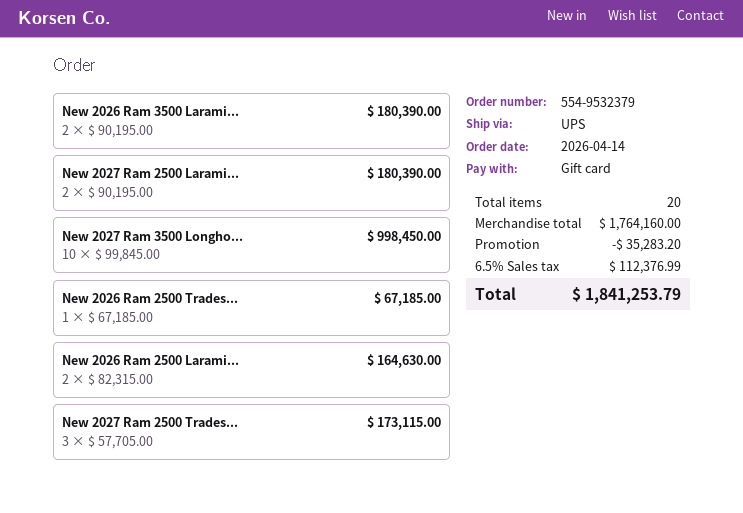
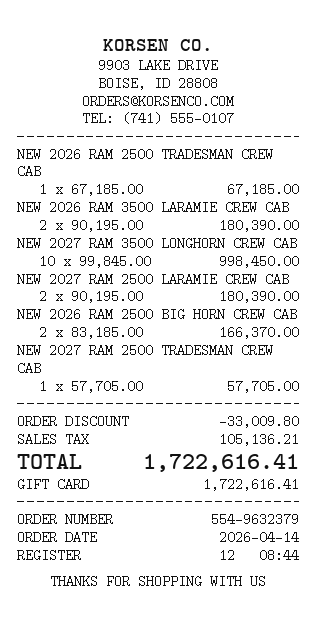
order number: 554-9532379 -> 554-9632379
New 2026 Ram 2500 Larami...: 2 x 82315.00 = 164630.00 -> none
New 2027 Ram 2500 Trades...: 3 x 57705.00 = 173115.00 -> 1 x 57705.00 = 57705.00
NEW 2026 RAM 2500 BIG HORN CREW CAB: none -> 2 x 83185.00 = 166370.00
discount: 35283.20 -> 33009.80
tax: 112376.99 -> 105136.21
total: 1841253.79 -> 1722616.41

